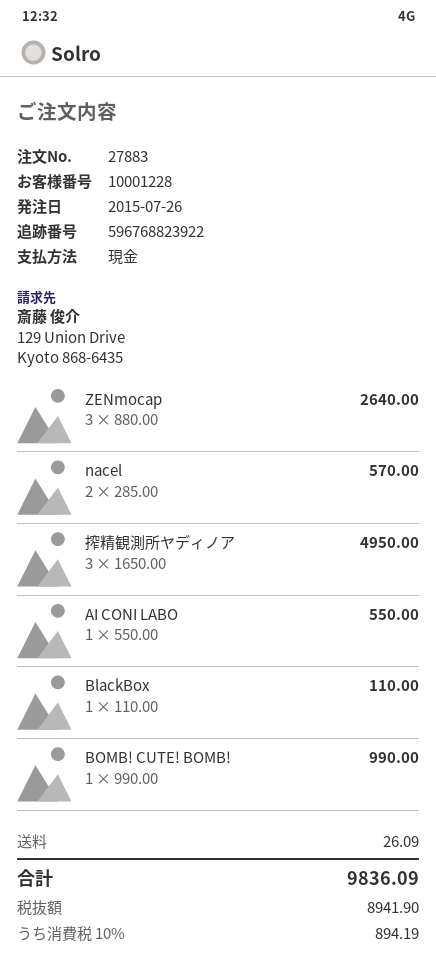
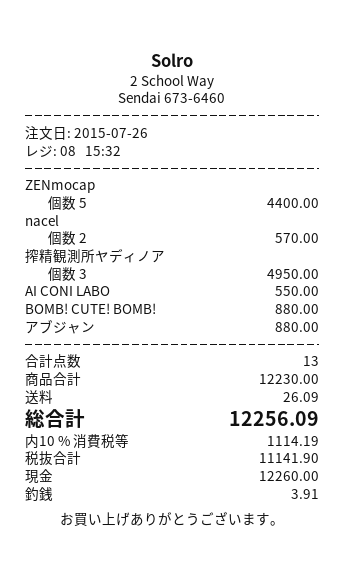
ZENmocap: 3 for 2640.00 -> 5 for 4400.00
BlackBox: 1 for 110.00 -> none
BOMB! CUTE! BOMB!: 1 for 990.00 -> 1 for 880.00
アブジャン: none -> 1 for 880.00
net: 8941.90 -> 11141.90
tax: 10% = 894.19 -> 10% = 1114.19
total: 9836.09 -> 12256.09

